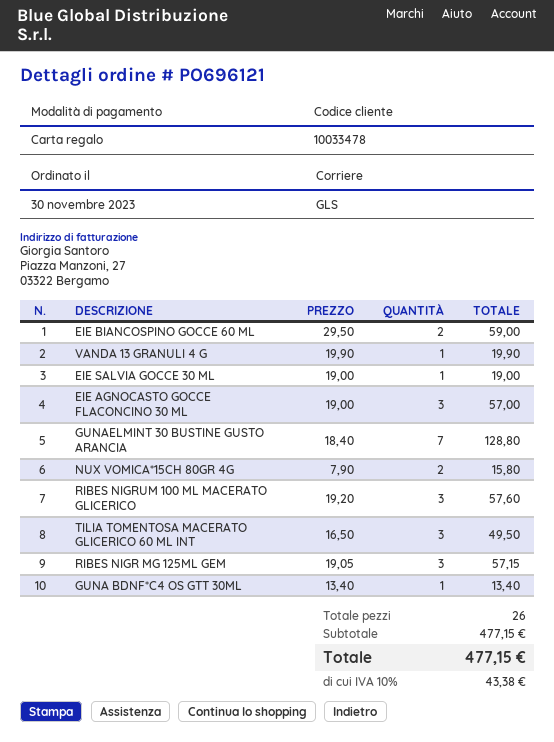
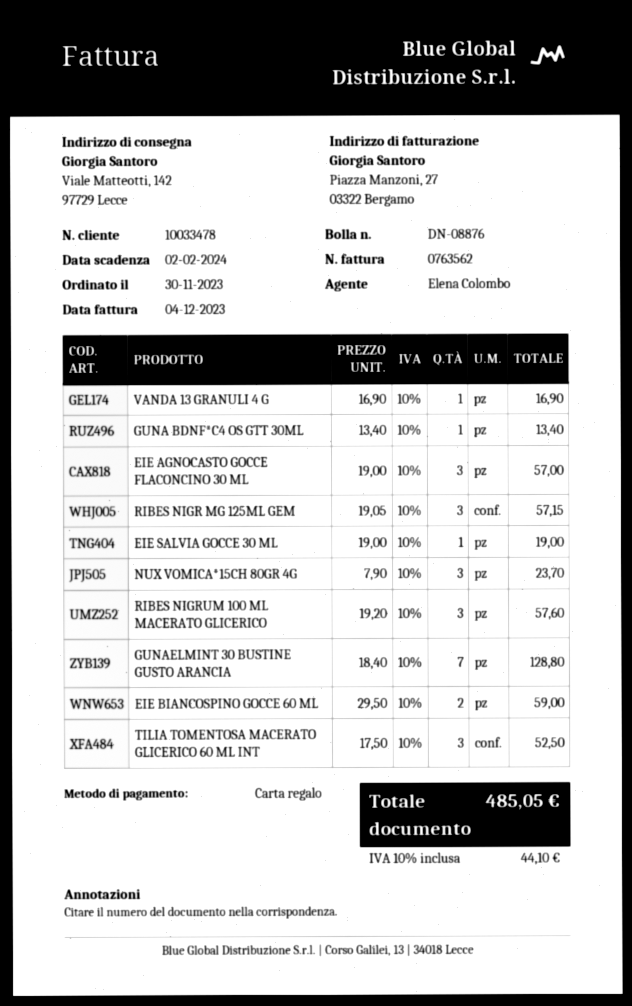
VANDA 13 GRANULI 4 G: 1 x 19.90 = 19.90 -> 1 x 16.90 = 16.90
NUX VOMICA*15CH 80GR 4G: 2 x 7.90 = 15.80 -> 3 x 7.90 = 23.70
TILIA TOMENTOSA MACERATO GLICERICO 60 ML INT: 3 x 16.50 = 49.50 -> 3 x 17.50 = 52.50
tax: 10% = 43.38 -> 10% = 44.10
total: 477.15 -> 485.05

